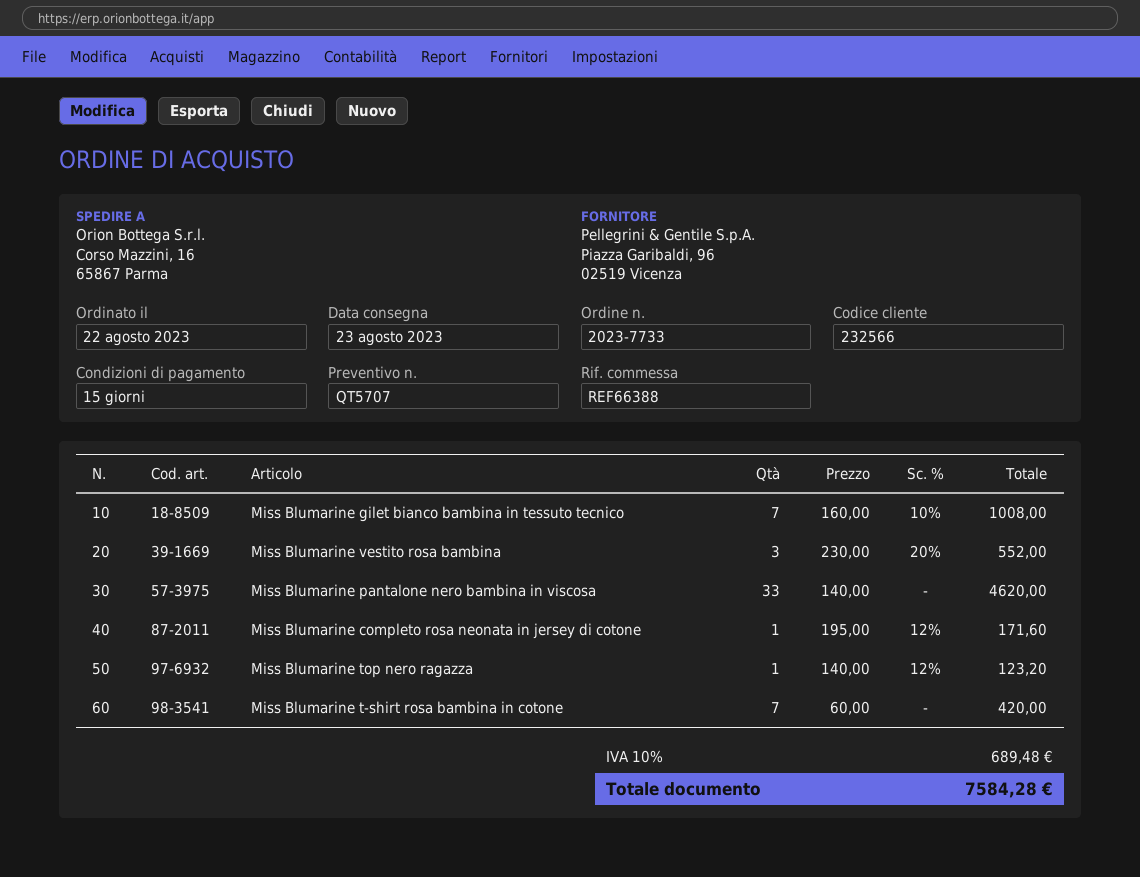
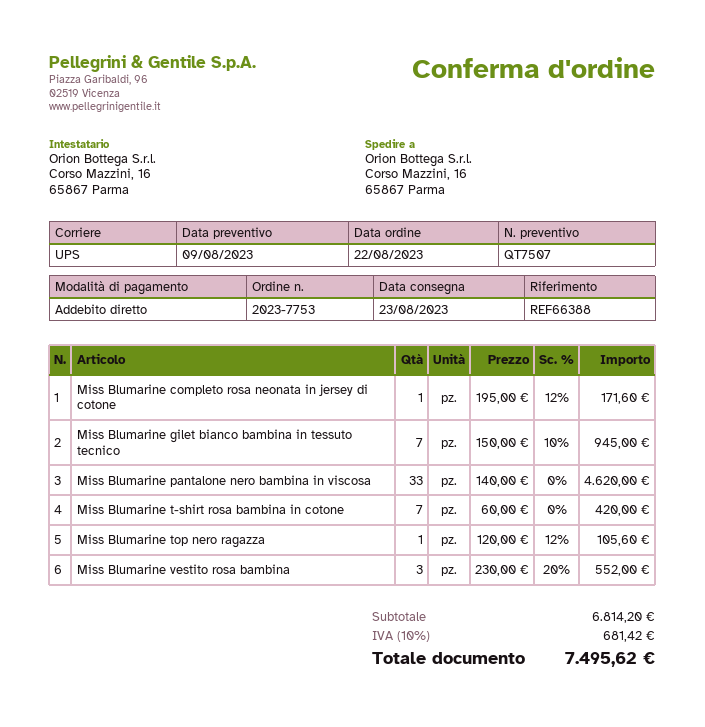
quote number: QT5707 -> QT7507
order number: 2023-7733 -> 2023-7753
Miss Blumarine gilet bianco bambina in tessuto tecnico: 7 x 160.00 - 10% = 1008.00 -> 7 x 150.00 - 10% = 945.00
Miss Blumarine top nero ragazza: 1 x 140.00 - 12% = 123.20 -> 1 x 120.00 - 12% = 105.60
tax: 10% = 689.48 -> 10% = 681.42
total: 7584.28 -> 7495.62

